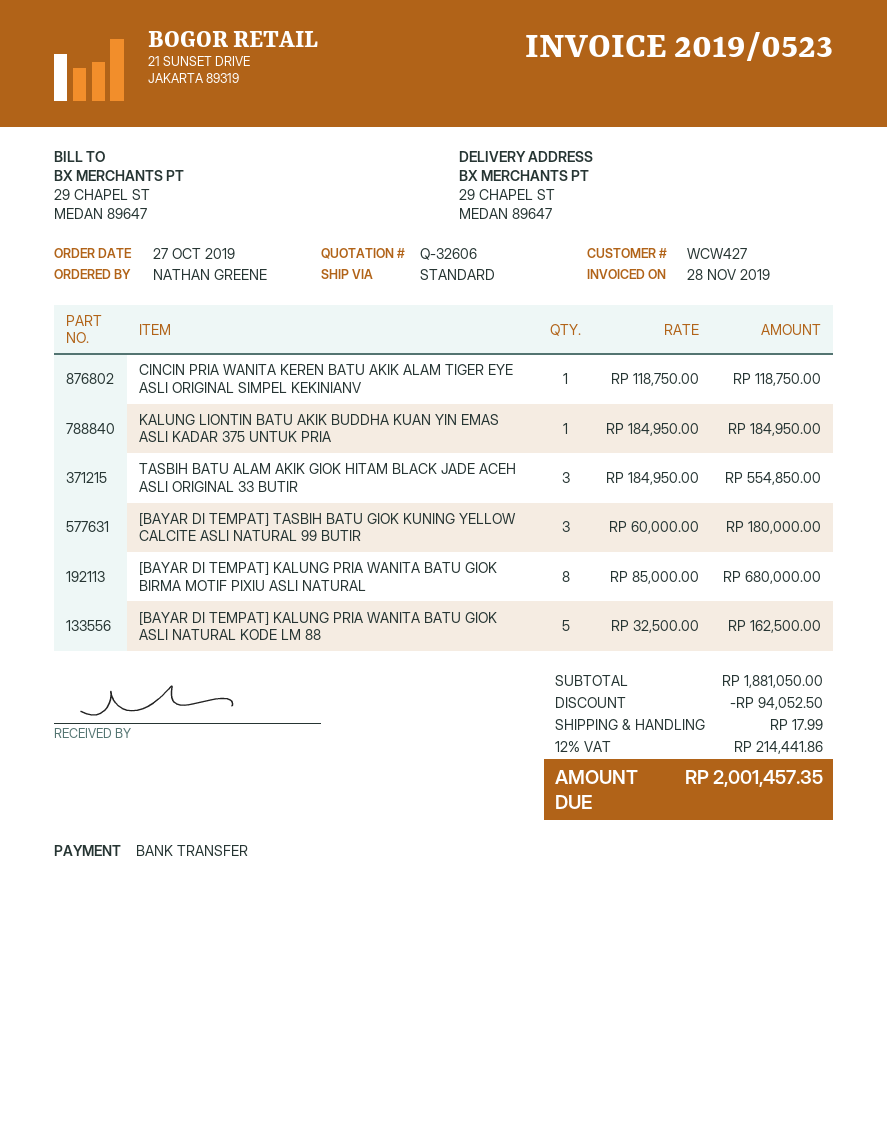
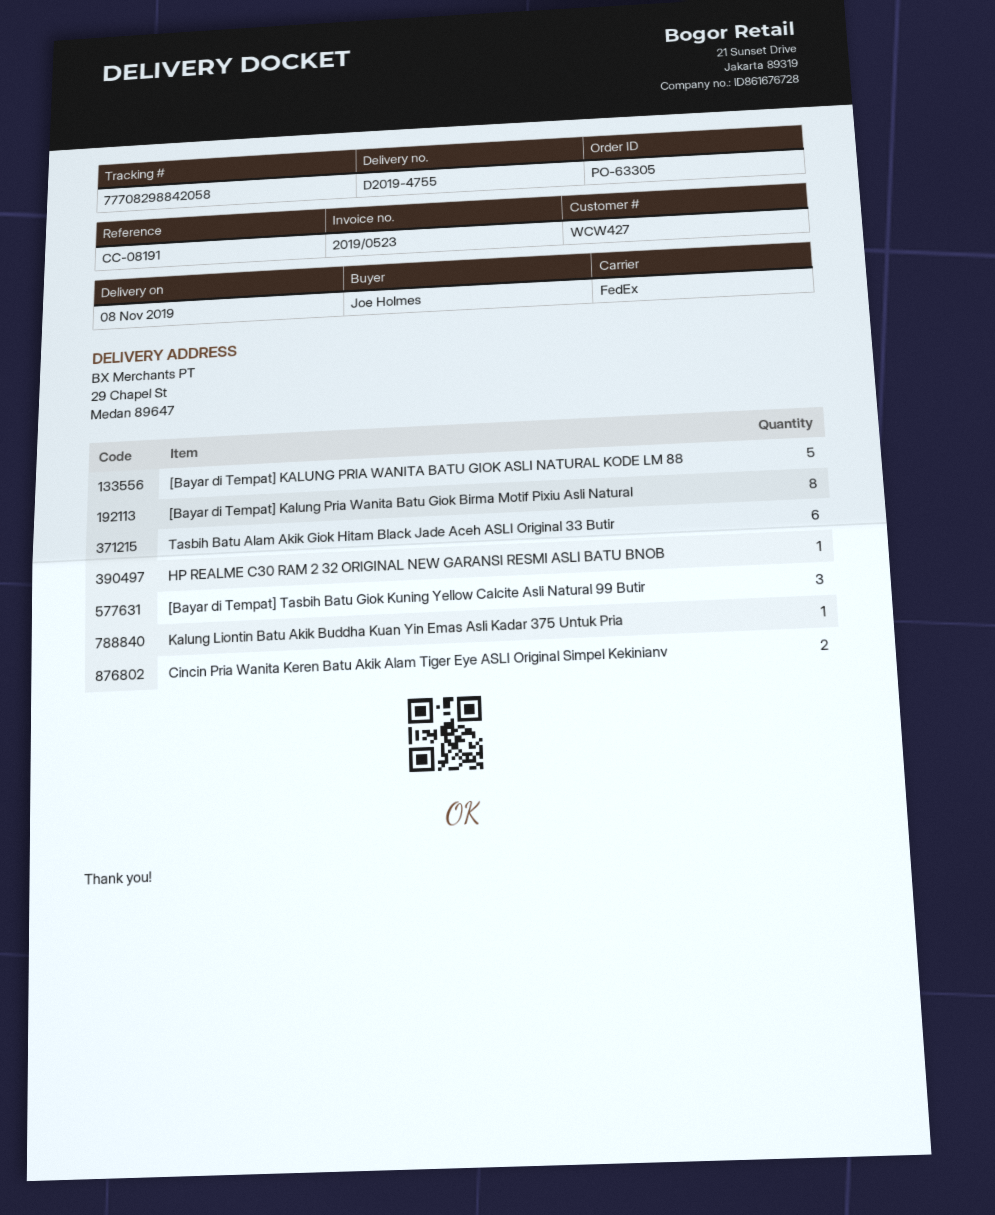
ordered by: NATHAN GREENE -> Joe Holmes
shipping method: standard -> FedEx
CINCIN PRIA WANITA KEREN BATU AKIK ALAM TIGER EYE ASLI ORIGINAL SIMPEL KEKINIANV: 1 -> 2
TASBIH BATU ALAM AKIK GIOK HITAM BLACK JADE ACEH ASLI ORIGINAL 33 BUTIR: 3 -> 6
HP REALME C30 RAM 2 32 ORIGINAL NEW GARANSI RESMI ASLI BATU BNOB: none -> 1

